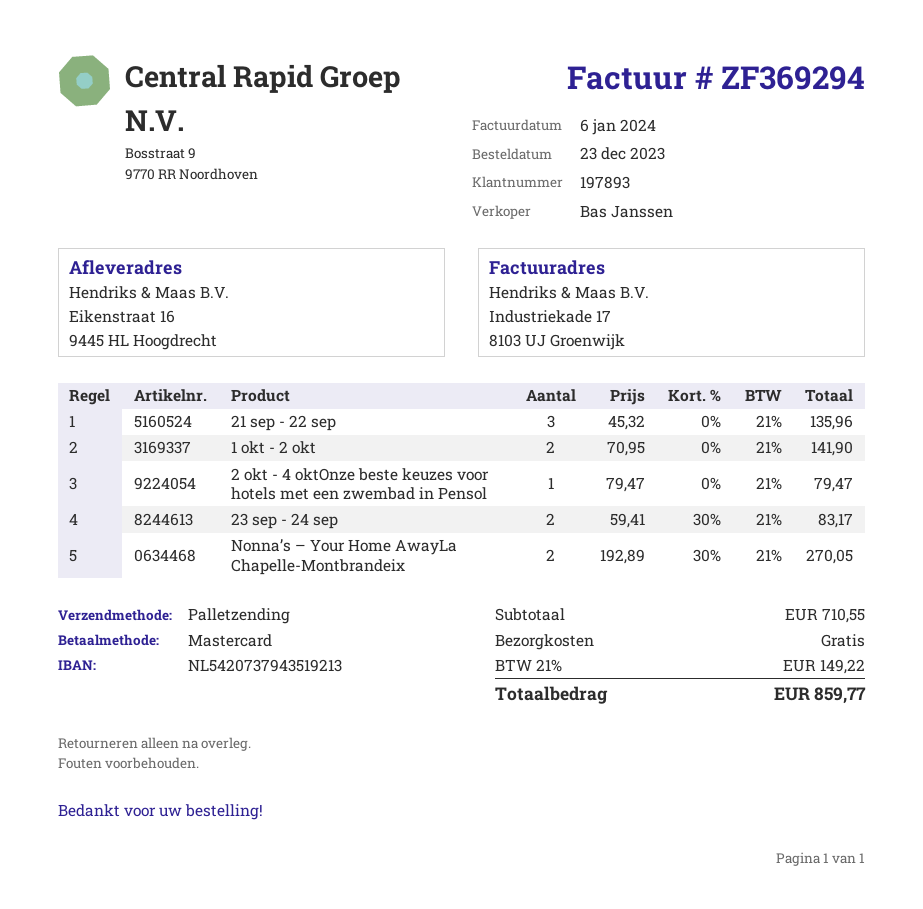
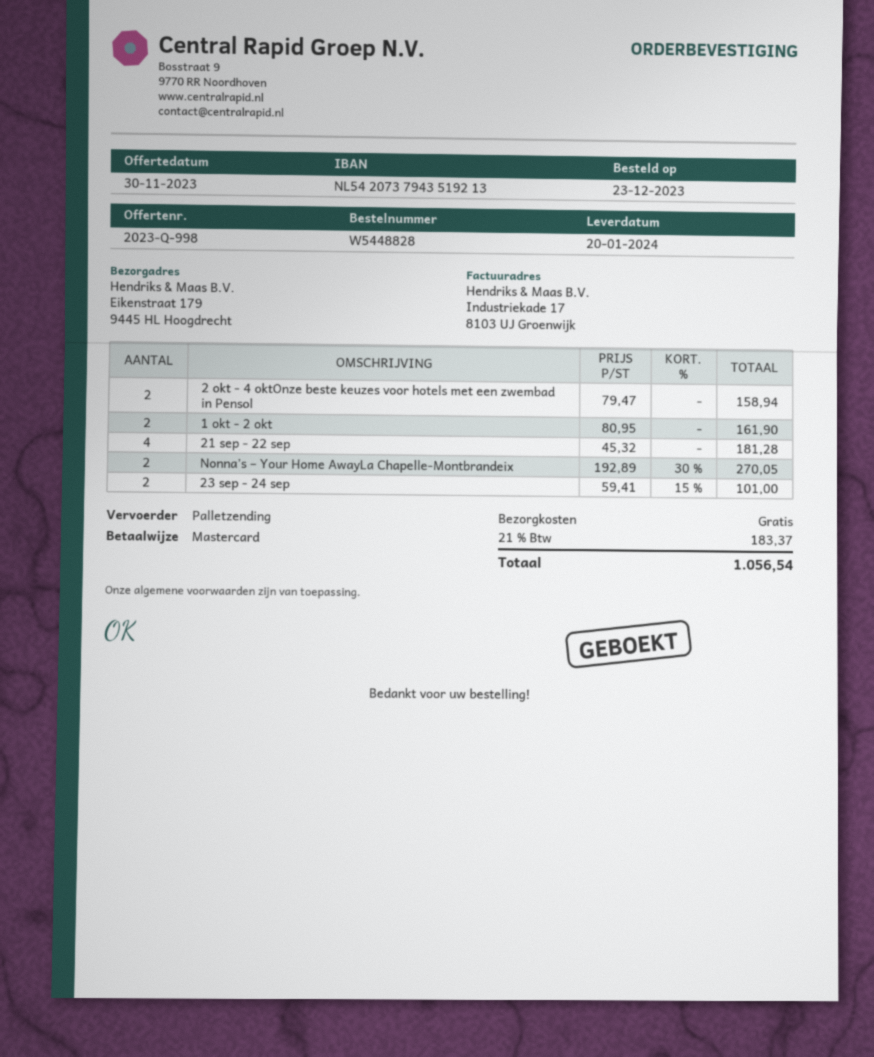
ship to: Eikenstraat 16, 9445 HL Hoogdrecht -> Eikenstraat 179, 9445 HL Hoogdrecht
21 sep - 22 sep: 3 x 45.32 = 135.96 -> 4 x 45.32 = 181.28
1 okt - 2 okt: 2 x 70.95 = 141.90 -> 2 x 80.95 = 161.90
2 okt - 4 oktOnze beste keuzes voor hotels met een zwembad in Pensol: 1 x 79.47 = 79.47 -> 2 x 79.47 = 158.94
23 sep - 24 sep: 2 x 59.41 - 30% = 83.17 -> 2 x 59.41 - 15% = 101.00
tax: 21% = 149.22 -> 21% = 183.37
total: 859.77 -> 1056.54

